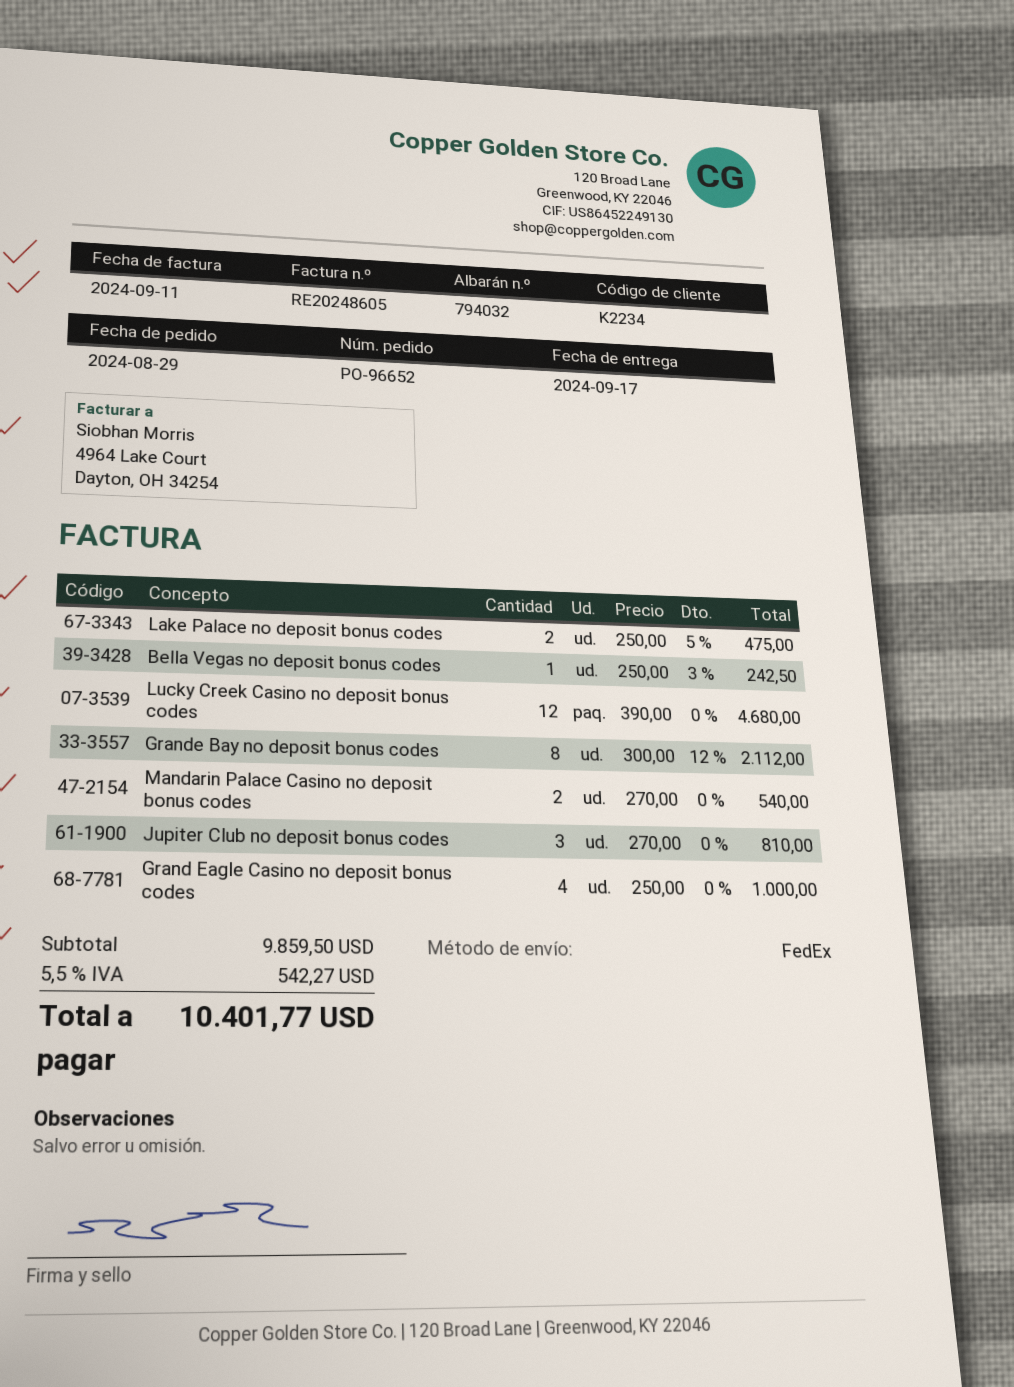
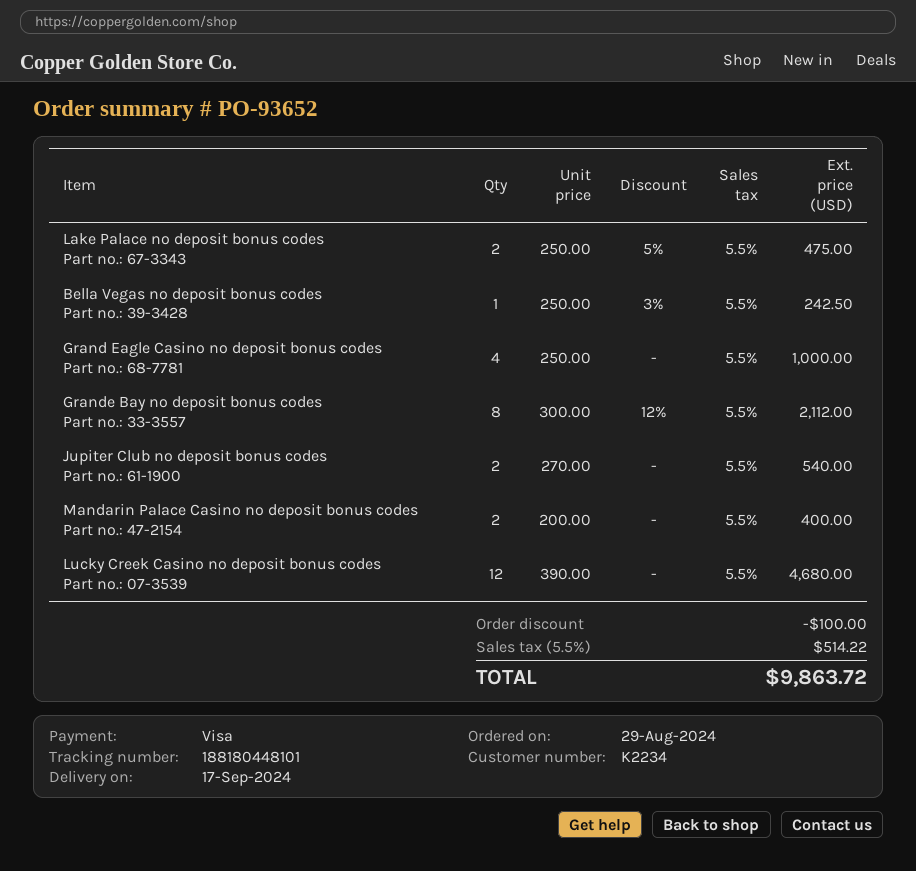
order number: PO-96652 -> PO-93652
Mandarin Palace Casino no deposit bonus codes: 2 x 270.00 = 540.00 -> 2 x 200.00 = 400.00
Jupiter Club no deposit bonus codes: 3 x 270.00 = 810.00 -> 2 x 270.00 = 540.00
discount: none -> 100.00
tax: 5.5% = 542.27 -> 5.5% = 514.22
total: 10401.77 -> 9863.72

